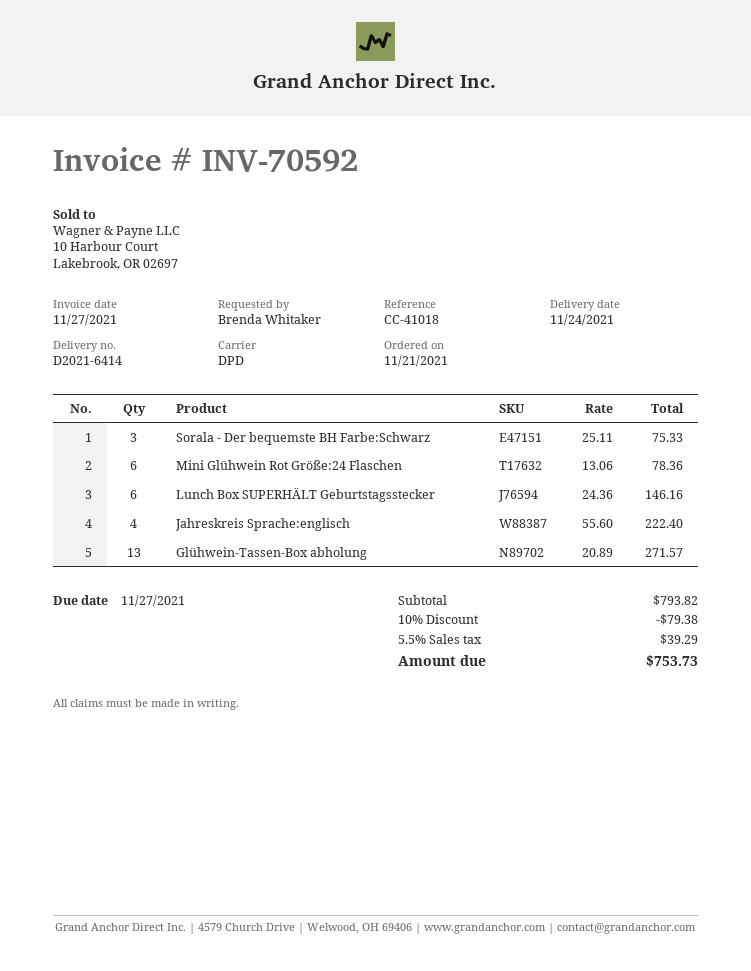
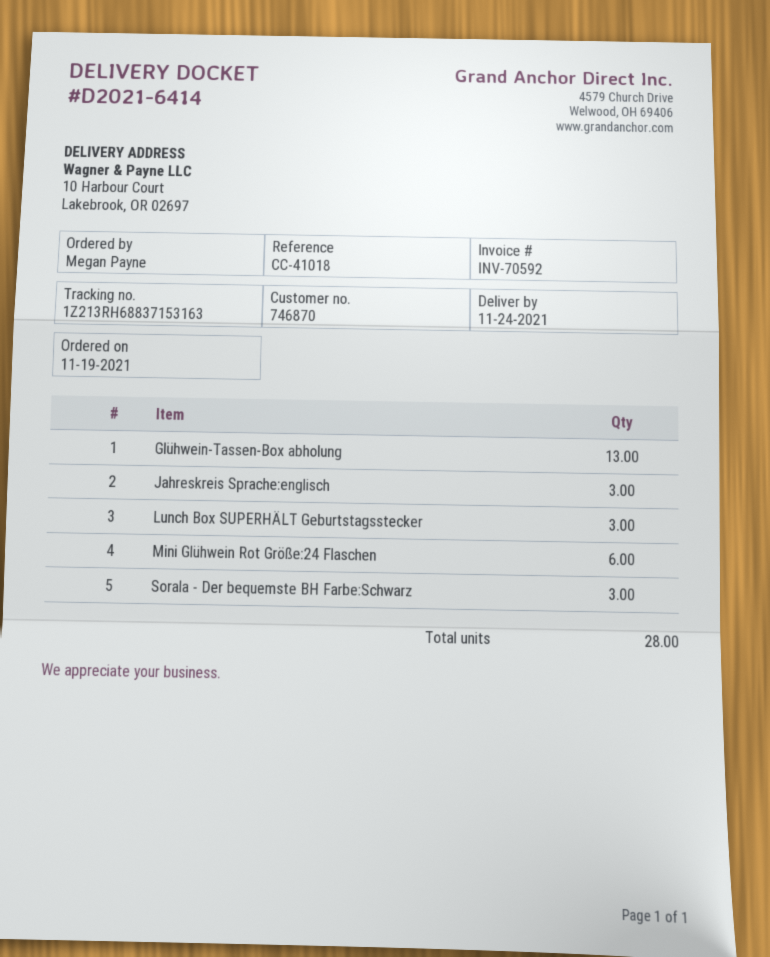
order date: 2021-11-21 -> 2021-11-19
ordered by: Brenda Whitaker -> Megan Payne
Lunch Box SUPERHÄLT Geburtstagsstecker: 6 -> 3
Jahreskreis Sprache:englisch: 4 -> 3

